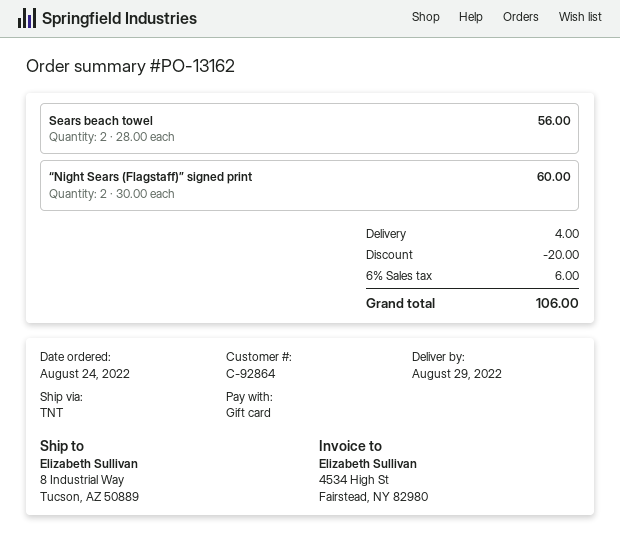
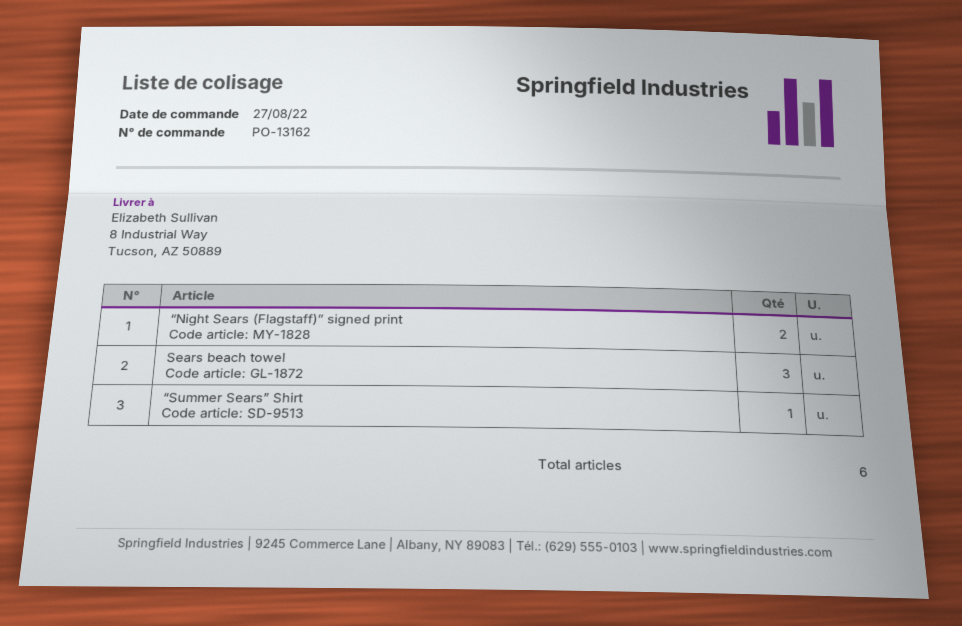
order date: 2022-08-24 -> 2022-08-27
Sears beach towel: 2 -> 3
“Summer Sears” Shirt: none -> 1

